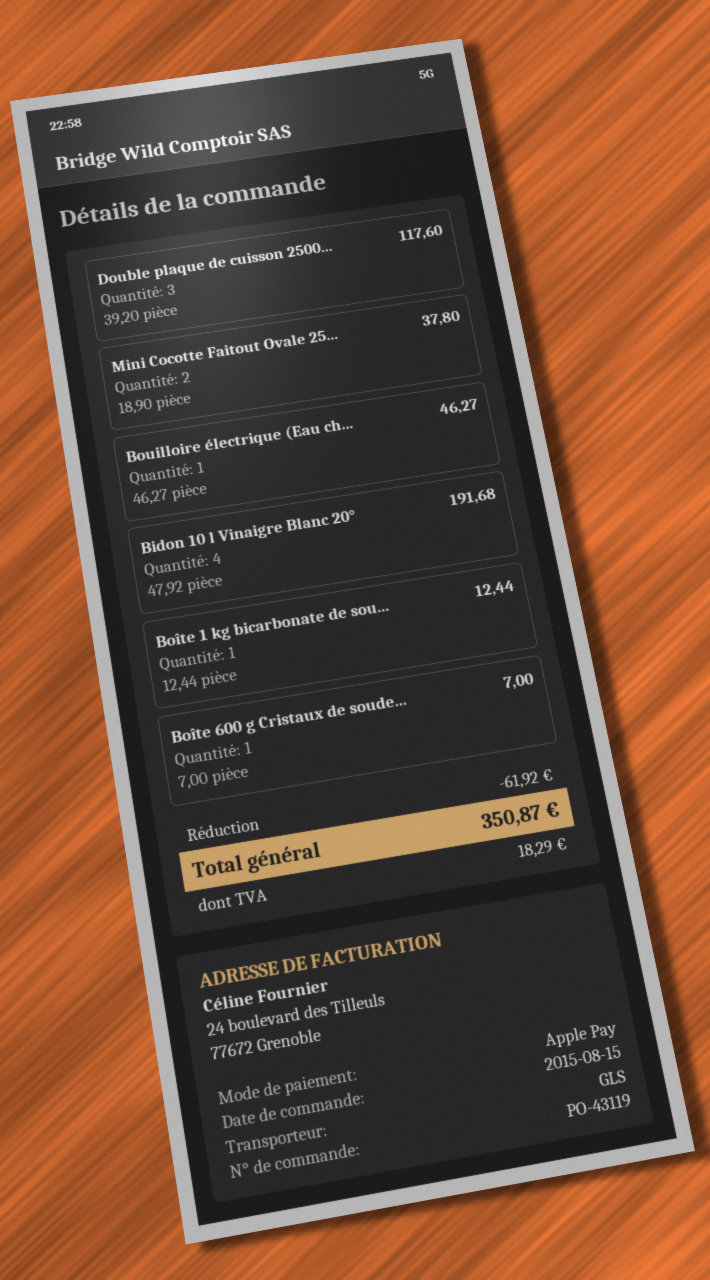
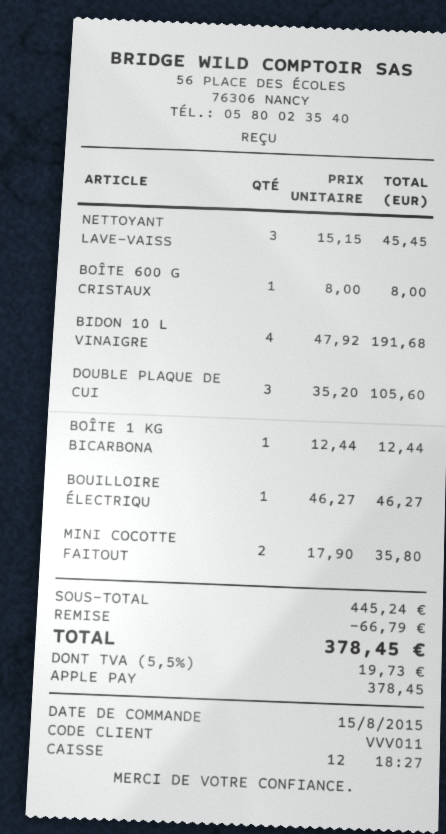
Double plaque de cuisson 2500...: 3 x 39.20 = 117.60 -> 3 x 35.20 = 105.60
Mini Cocotte Faitout Ovale 25...: 2 x 18.90 = 37.80 -> 2 x 17.90 = 35.80
Boîte 600 g Cristaux de soude...: 1 x 7.00 = 7.00 -> 1 x 8.00 = 8.00
NETTOYANT LAVE-VAISS: none -> 3 x 15.15 = 45.45
discount: 61.92 -> 66.79
tax: 18.29 -> 19.73
total: 350.87 -> 378.45

